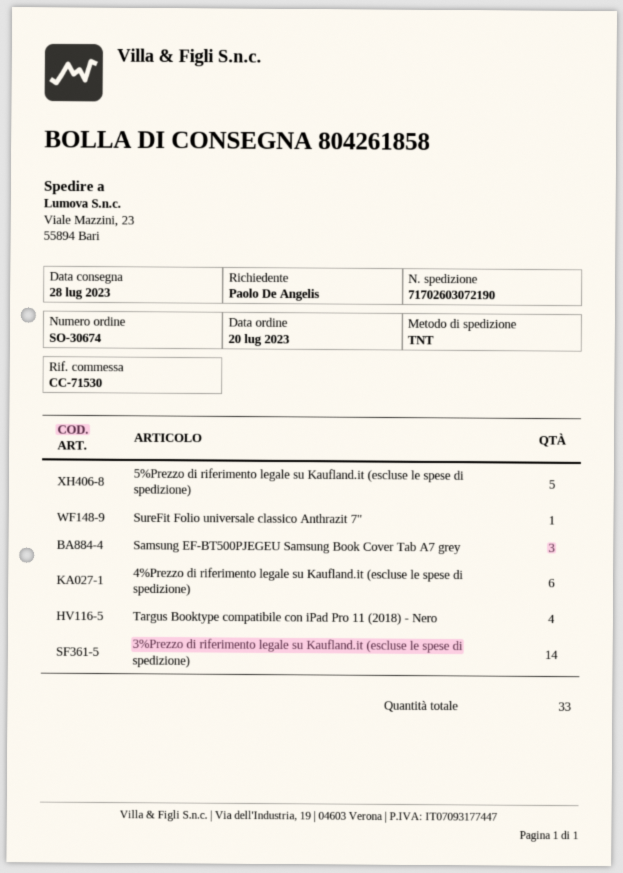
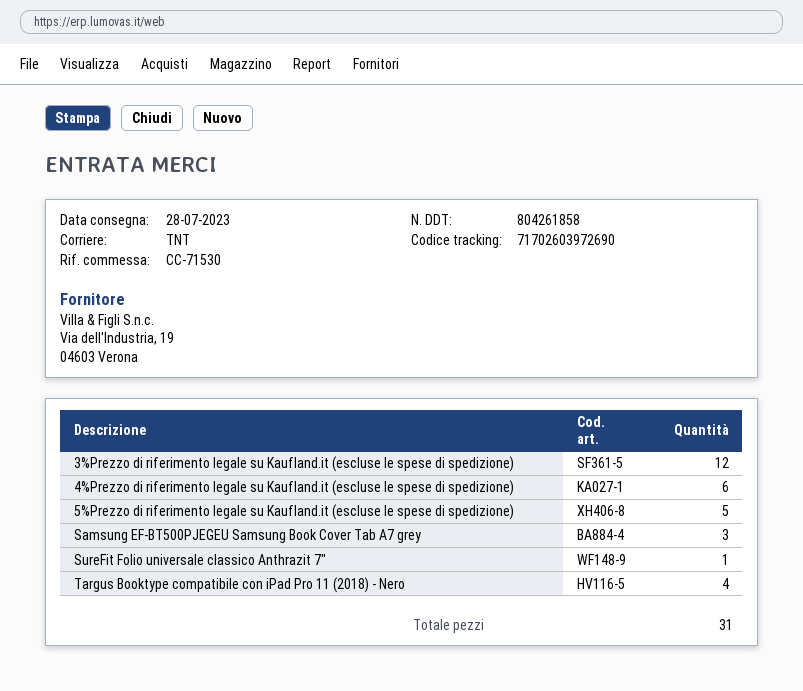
tracking number: 71702603072190 -> 71702603972690
3%Prezzo di riferimento legale su Kaufland.it (escluse le spese di spedizione): 14 -> 12
total quantity: 33 -> 31

